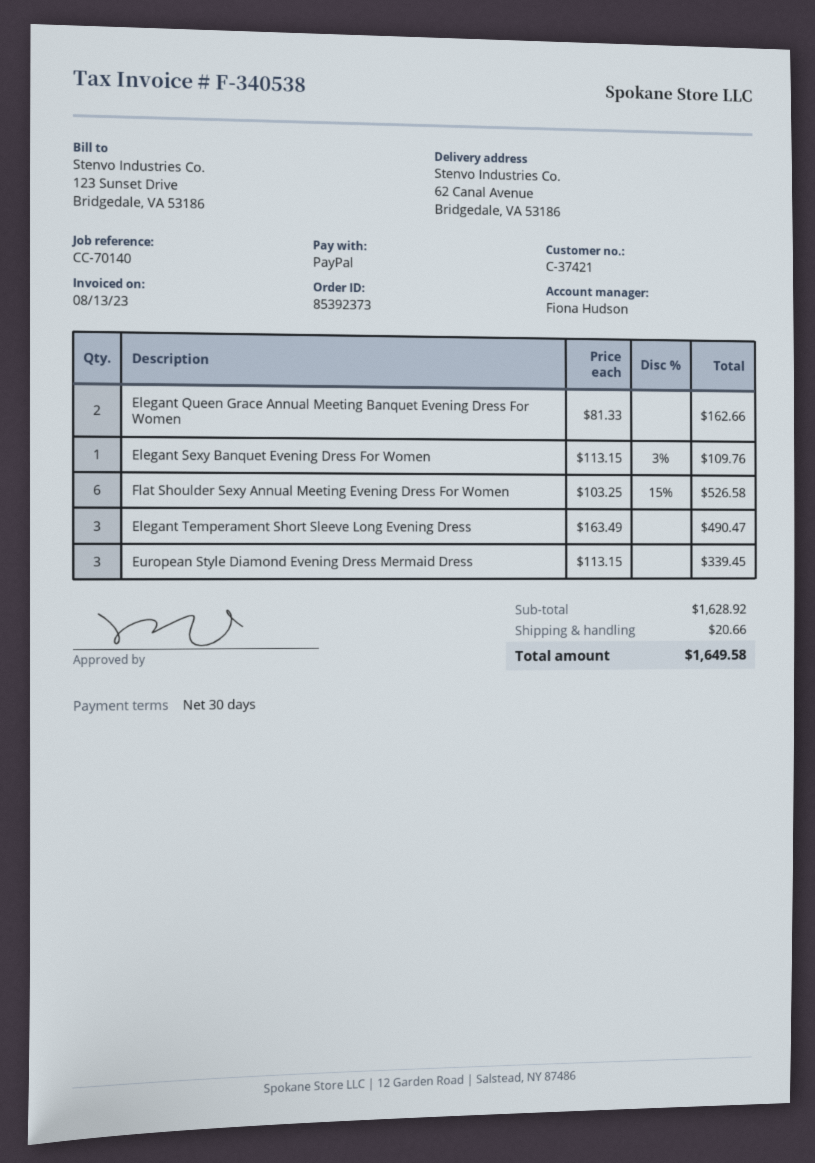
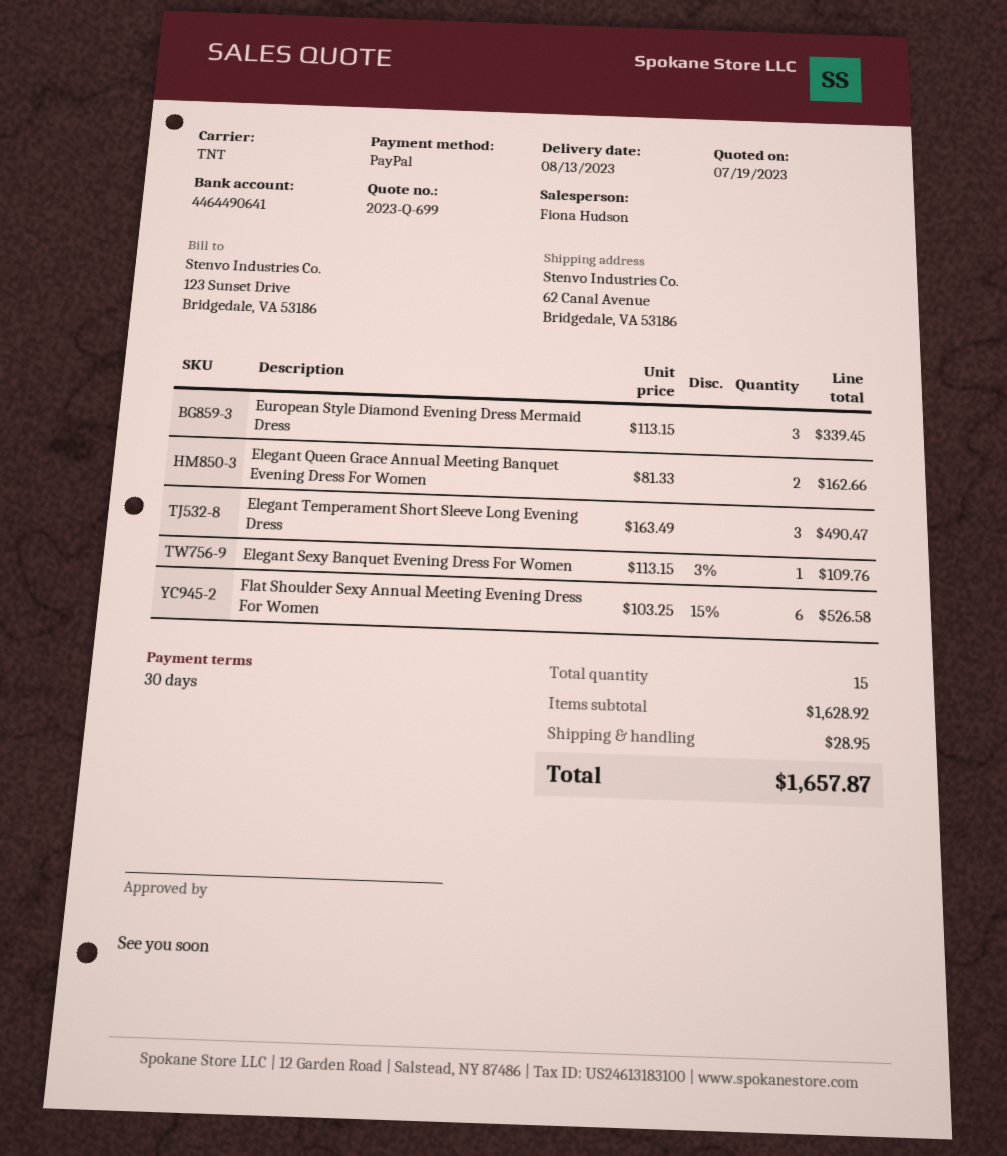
shipping: 20.66 -> 28.95
total: 1649.58 -> 1657.87

